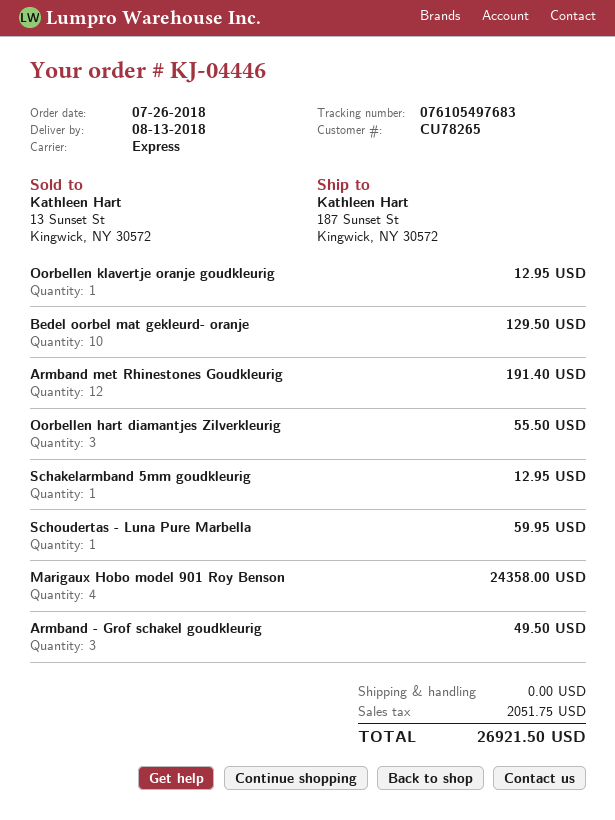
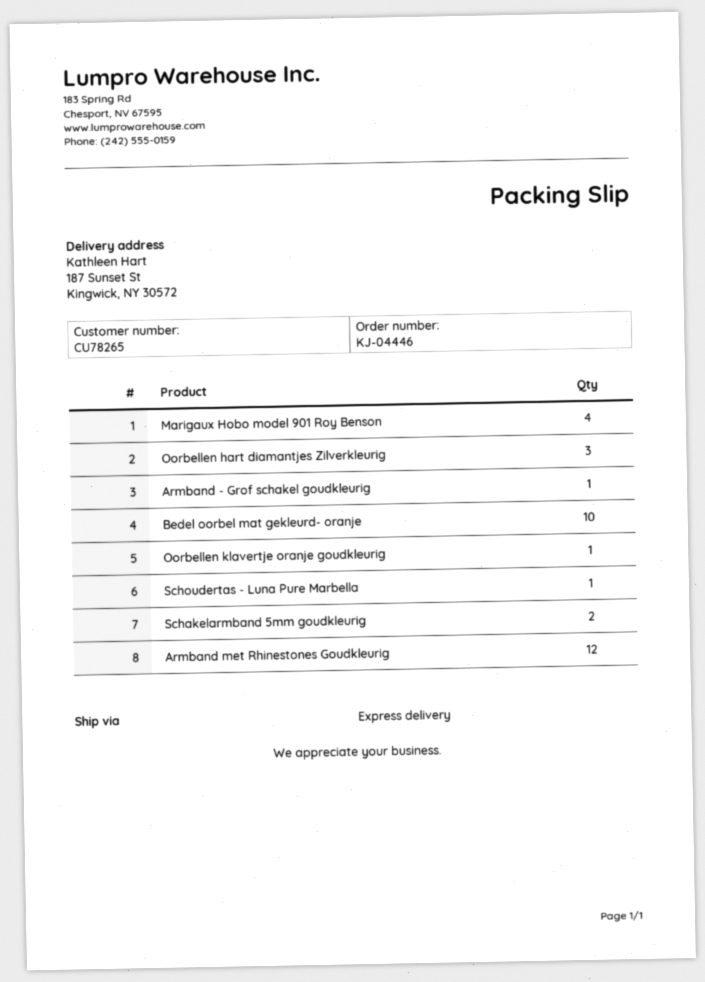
Schakelarmband 5mm goudkleurig: 1 -> 2
Armband - Grof schakel goudkleurig: 3 -> 1

